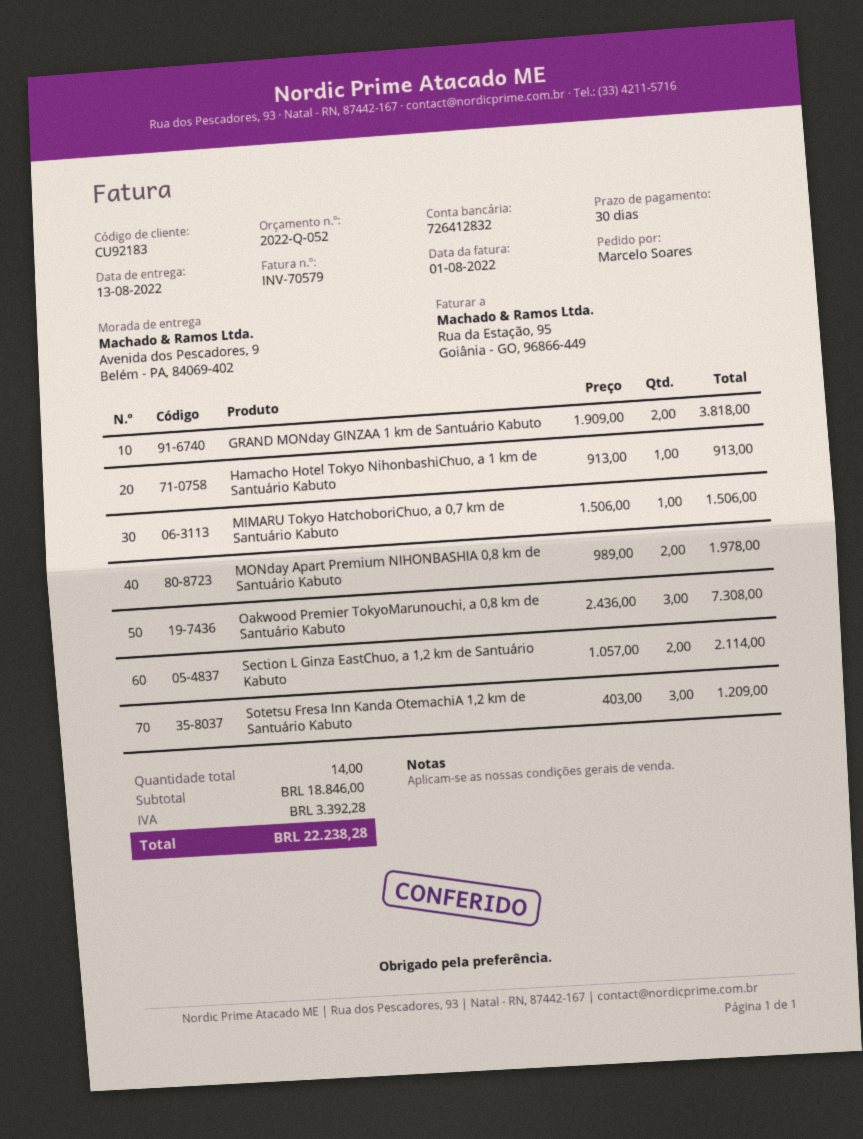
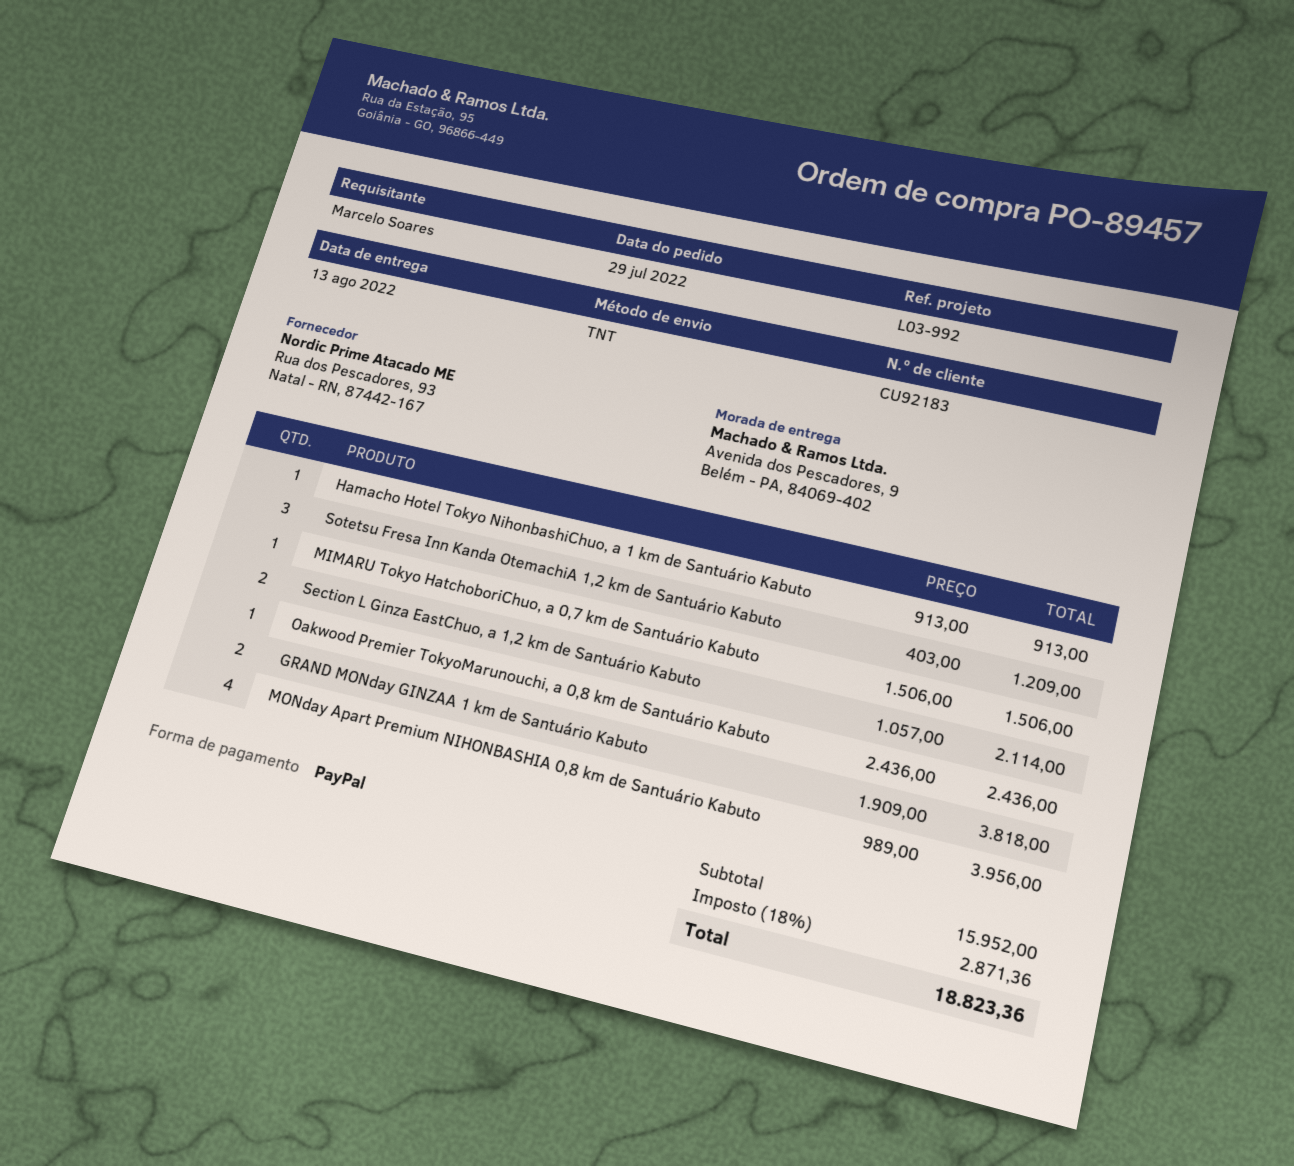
MONday Apart Premium NIHONBASHIA 0,8 km de Santuário Kabuto: 2 x 989.00 = 1978.00 -> 4 x 989.00 = 3956.00
Oakwood Premier TokyoMarunouchi, a 0,8 km de Santuário Kabuto: 3 x 2436.00 = 7308.00 -> 1 x 2436.00 = 2436.00
subtotal: 18846.00 -> 15952.00
tax: 3392.28 -> 2871.36
total: 22238.28 -> 18823.36

